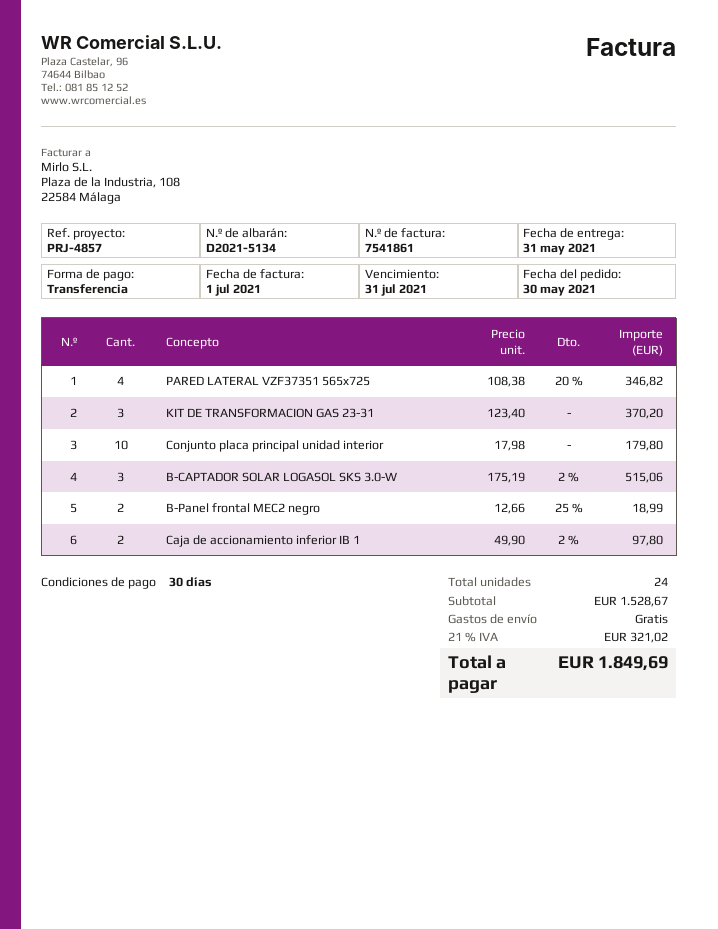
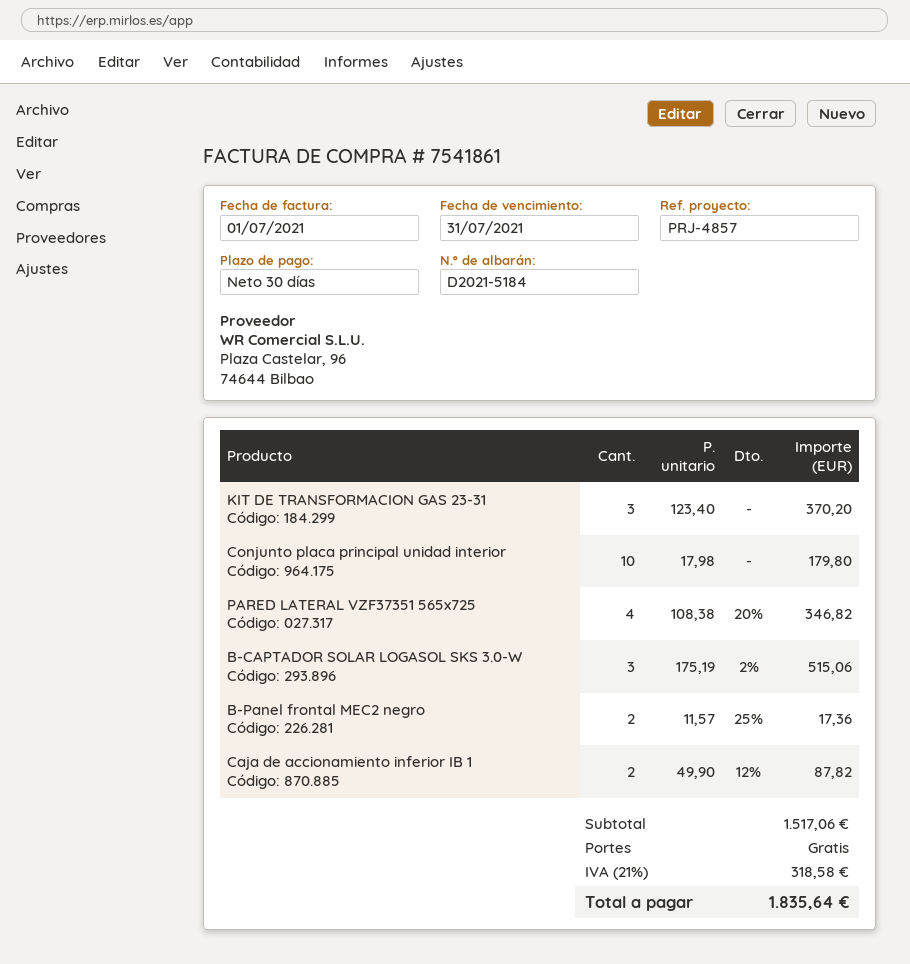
delivery note number: D2021-5134 -> D2021-5184
B-Panel frontal MEC2 negro: 2 x 12.66 - 25% = 18.99 -> 2 x 11.57 - 25% = 17.36
Caja de accionamiento inferior IB 1: 2 x 49.90 - 2% = 97.80 -> 2 x 49.90 - 12% = 87.82
subtotal: 1528.67 -> 1517.06
tax: 21% = 321.02 -> 21% = 318.58
total: 1849.69 -> 1835.64

